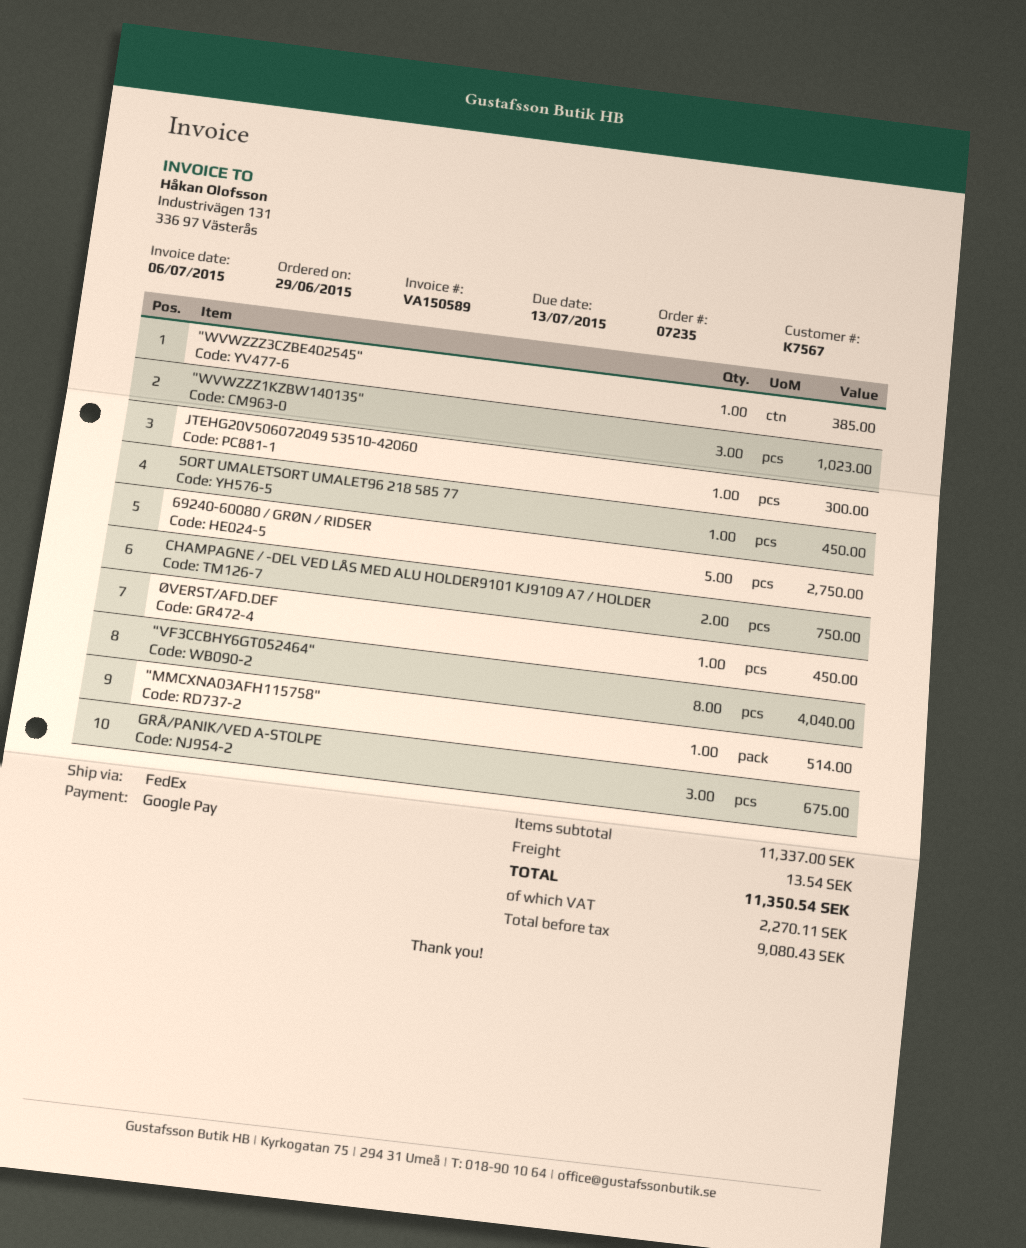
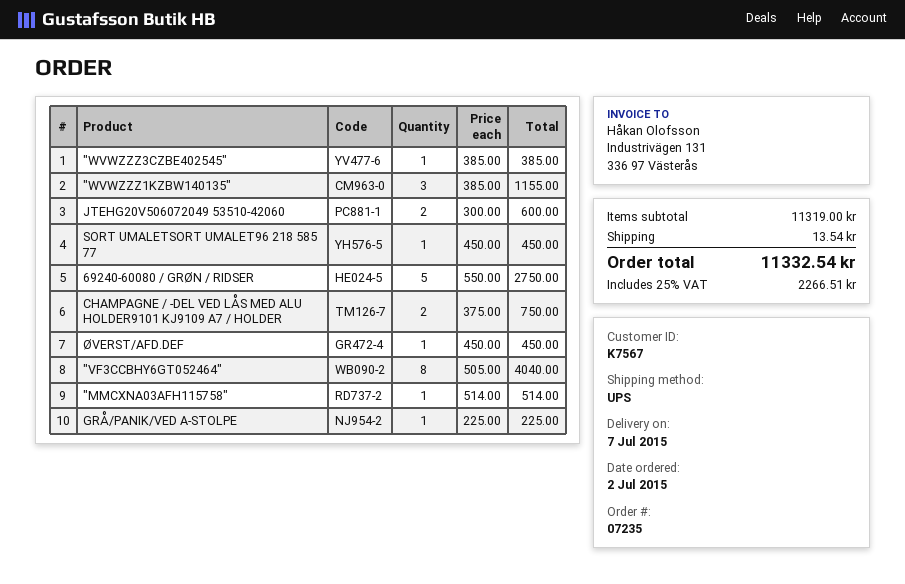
order date: 2015-06-29 -> 2015-07-02
shipping method: FedEx -> UPS
"WVWZZZ1KZBW140135": 3 for 1023.00 -> 3 for 1155.00
JTEHG20V506072049 53510-42060: 1 for 300.00 -> 2 for 600.00
GRÅ/PANIK/VED A-STOLPE: 3 for 675.00 -> 1 for 225.00
subtotal: 11337.00 -> 11319.00
tax: 2270.11 -> 2266.51
total: 11350.54 -> 11332.54

